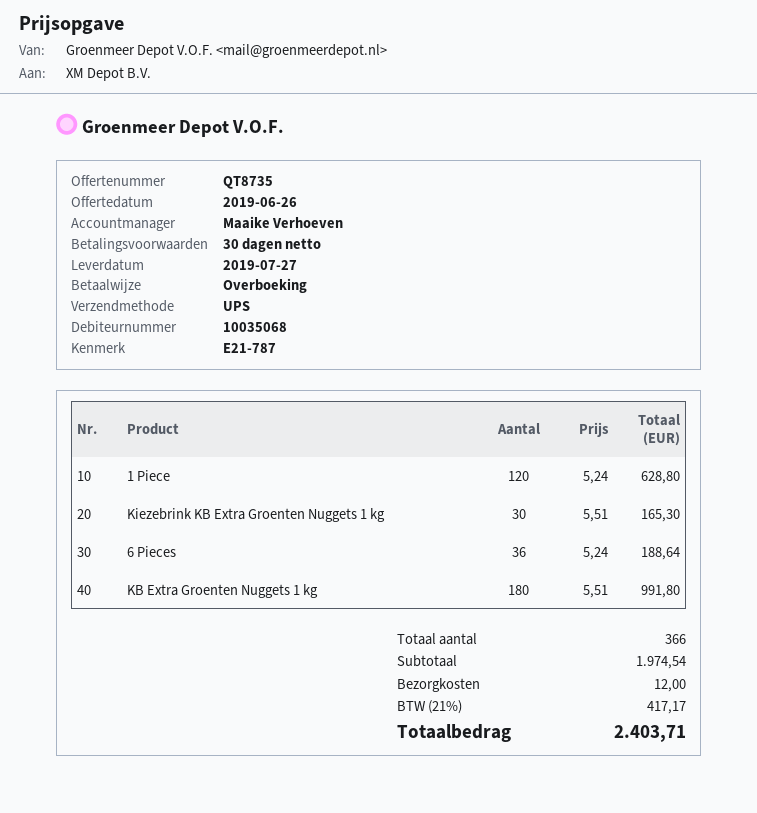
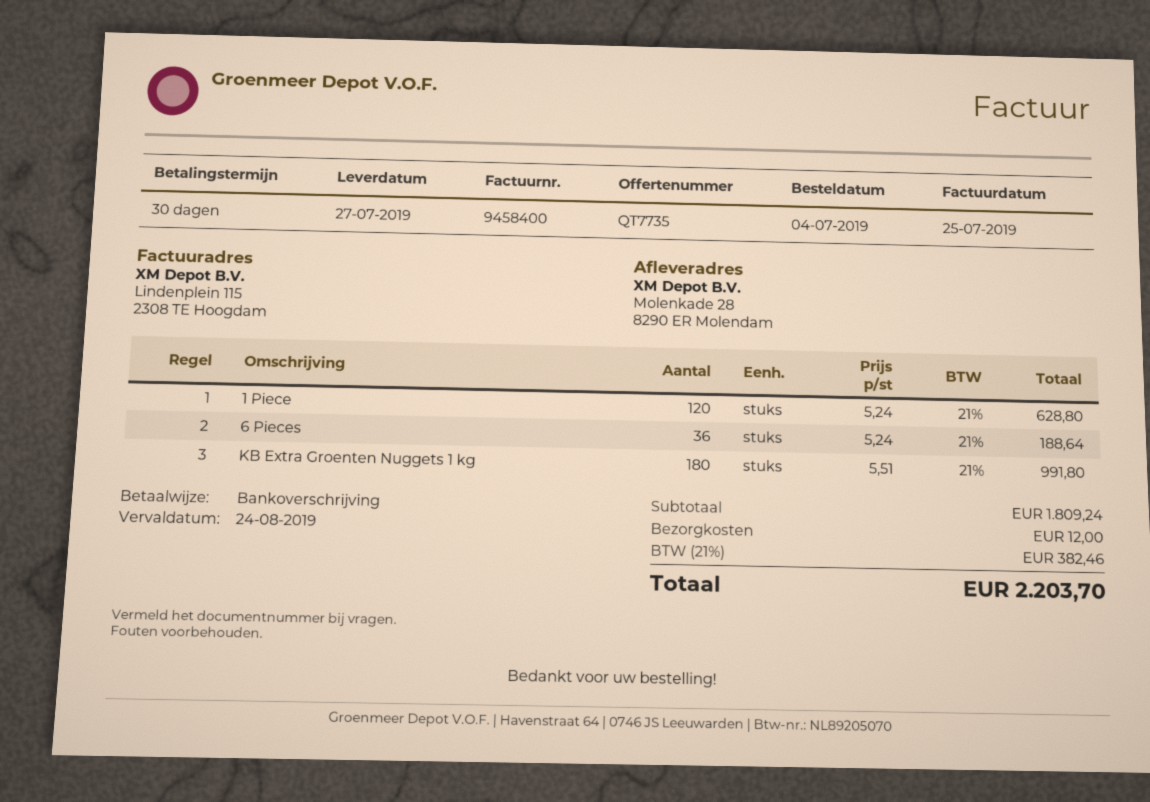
quote number: QT8735 -> QT7735
Kiezebrink KB Extra Groenten Nuggets 1 kg: 30 x 5.51 = 165.30 -> none
subtotal: 1974.54 -> 1809.24
tax: 21% = 417.17 -> 21% = 382.46
total: 2403.71 -> 2203.70

